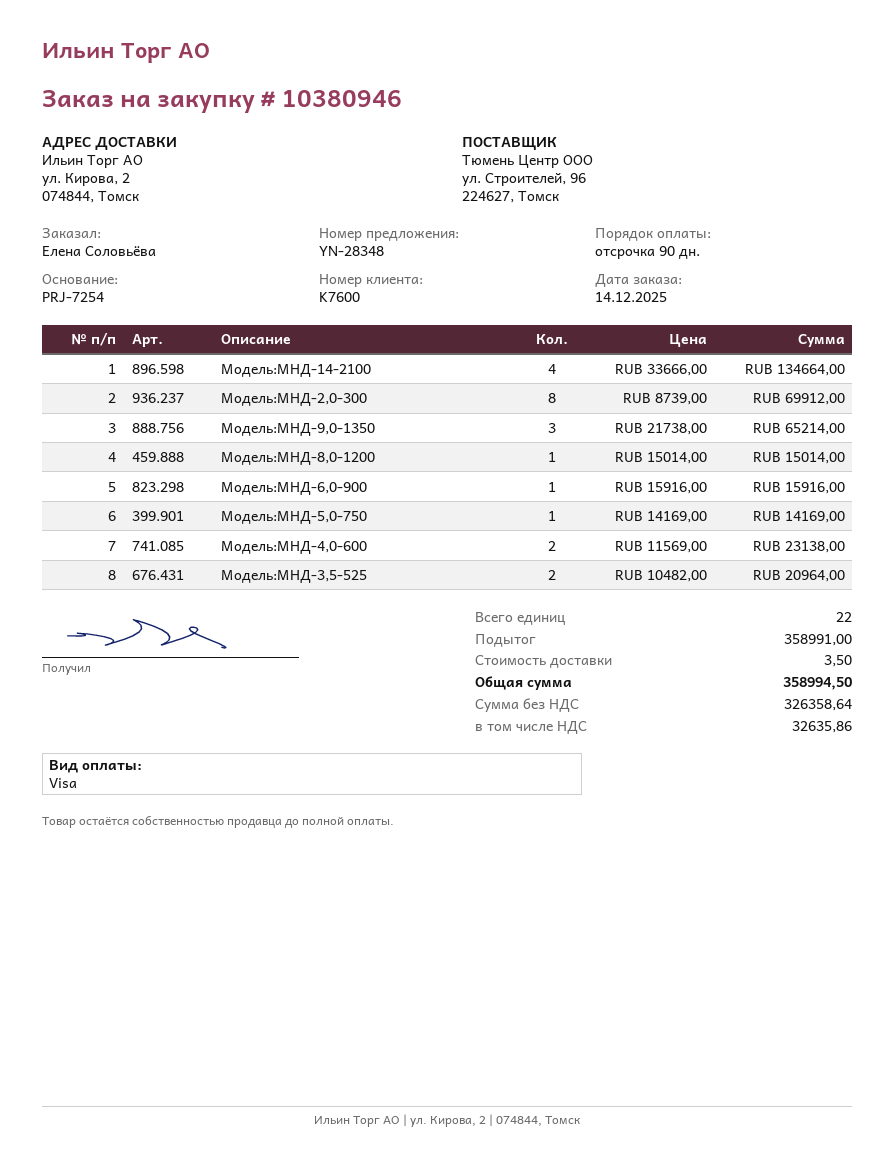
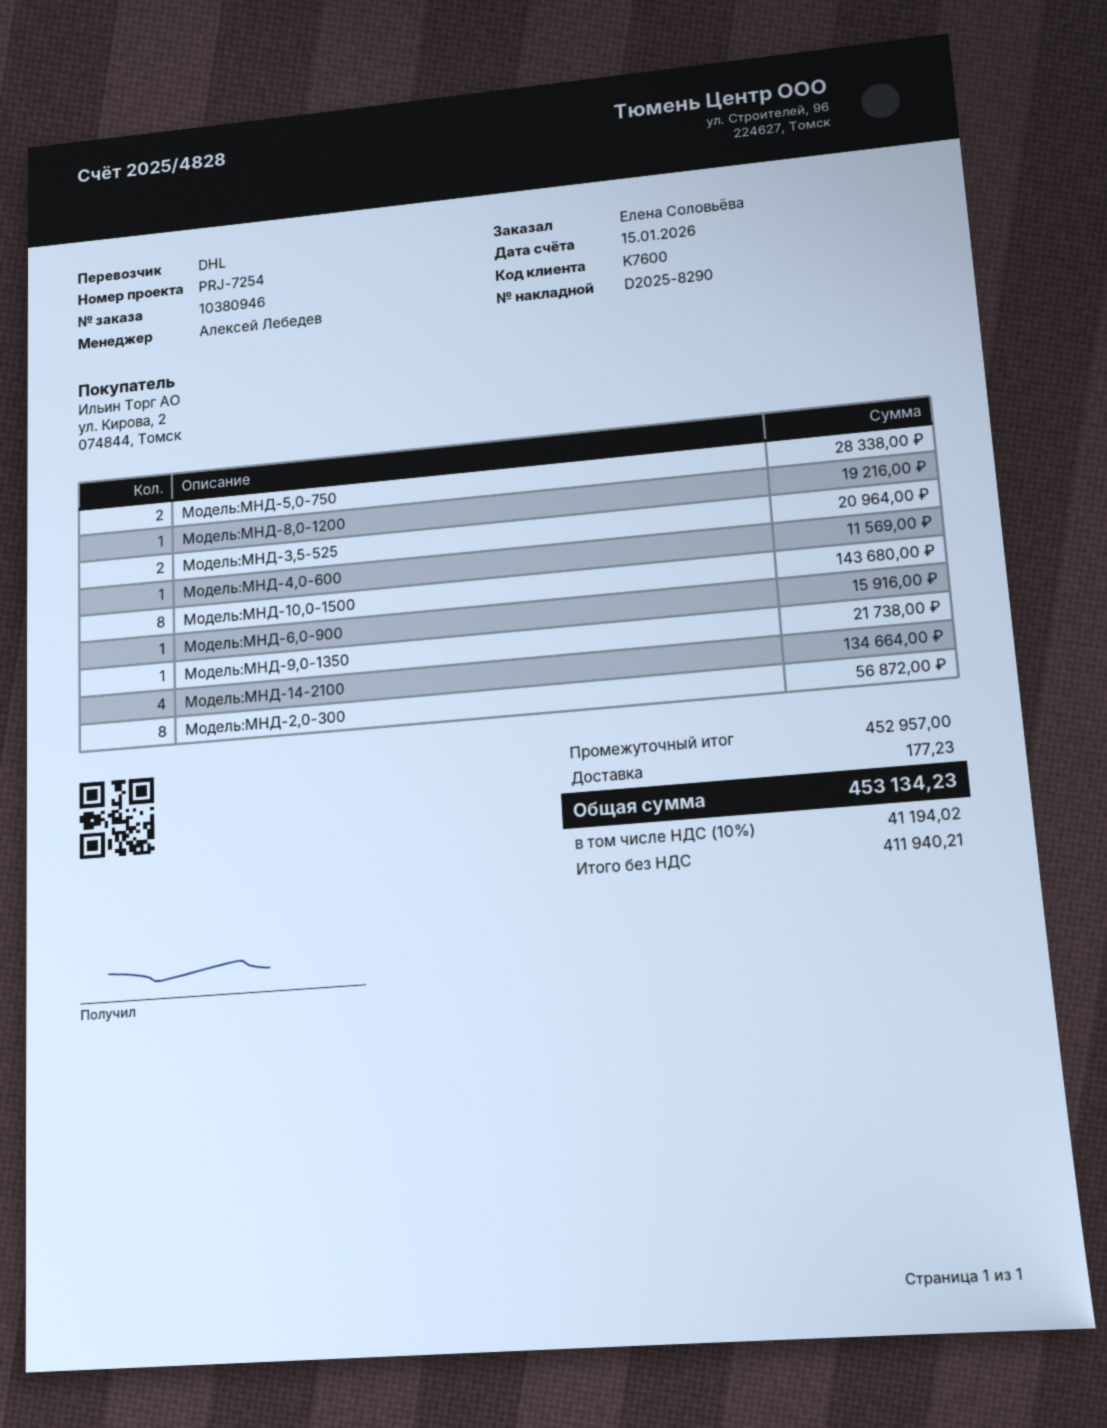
Модель:МНД-2,0-300: 8 for 69912.00 -> 8 for 56872.00
Модель:МНД-9,0-1350: 3 for 65214.00 -> 1 for 21738.00
Модель:МНД-8,0-1200: 1 for 15014.00 -> 1 for 19216.00
Модель:МНД-5,0-750: 1 for 14169.00 -> 2 for 28338.00
Модель:МНД-4,0-600: 2 for 23138.00 -> 1 for 11569.00
Модель:МНД-10,0-1500: none -> 8 for 143680.00
subtotal: 358991.00 -> 452957.00
shipping: 3.50 -> 177.23
net: 326358.64 -> 411940.21
tax: 32635.86 -> 41194.02
total: 358994.50 -> 453134.23

